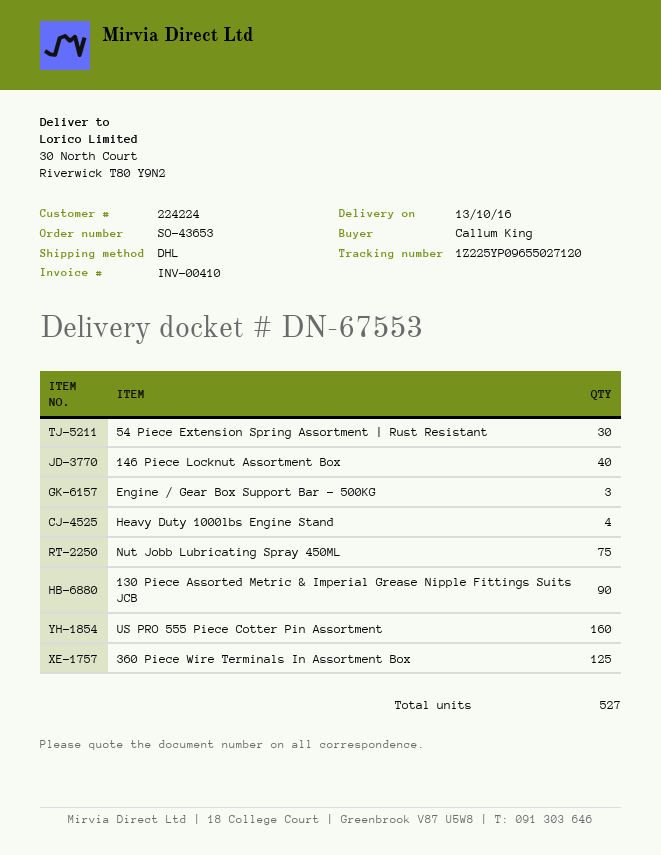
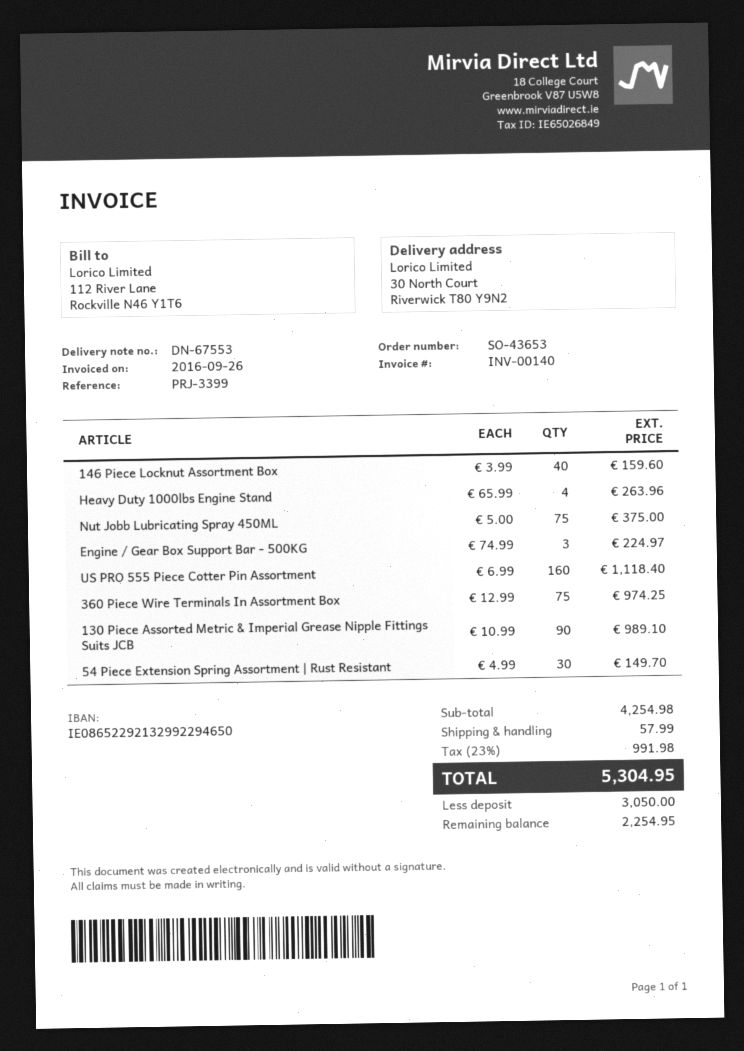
invoice number: INV-00410 -> INV-00140
360 Piece Wire Terminals In Assortment Box: 125 -> 75

